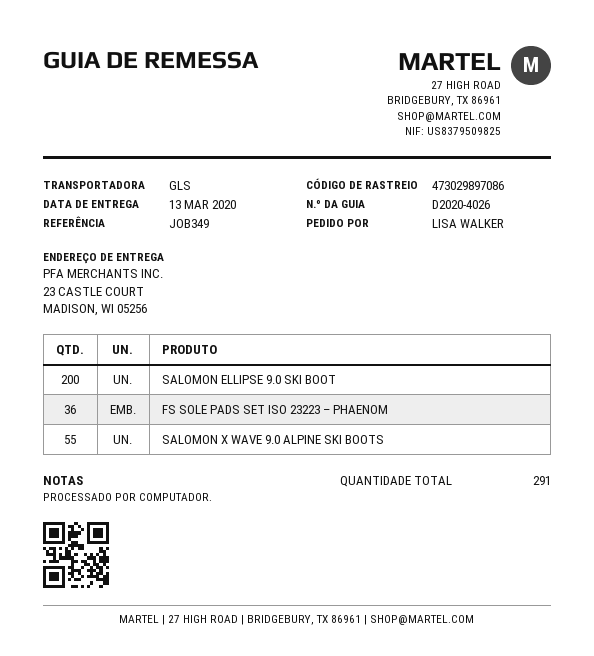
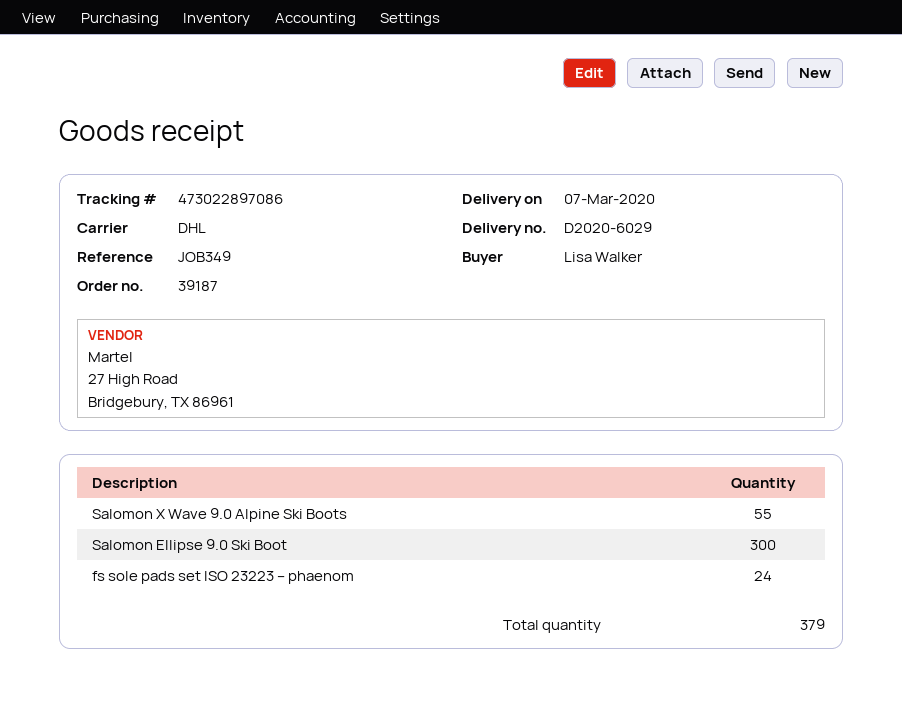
delivery note number: D2020-4026 -> D2020-6029
delivery date: 2020-03-13 -> 2020-03-07
shipping method: GLS -> DHL
tracking number: 473029897086 -> 473022897086
SALOMON ELLIPSE 9.0 SKI BOOT: 200 -> 300
FS SOLE PADS SET ISO 23223 – PHAENOM: 36 -> 24
total quantity: 291 -> 379

